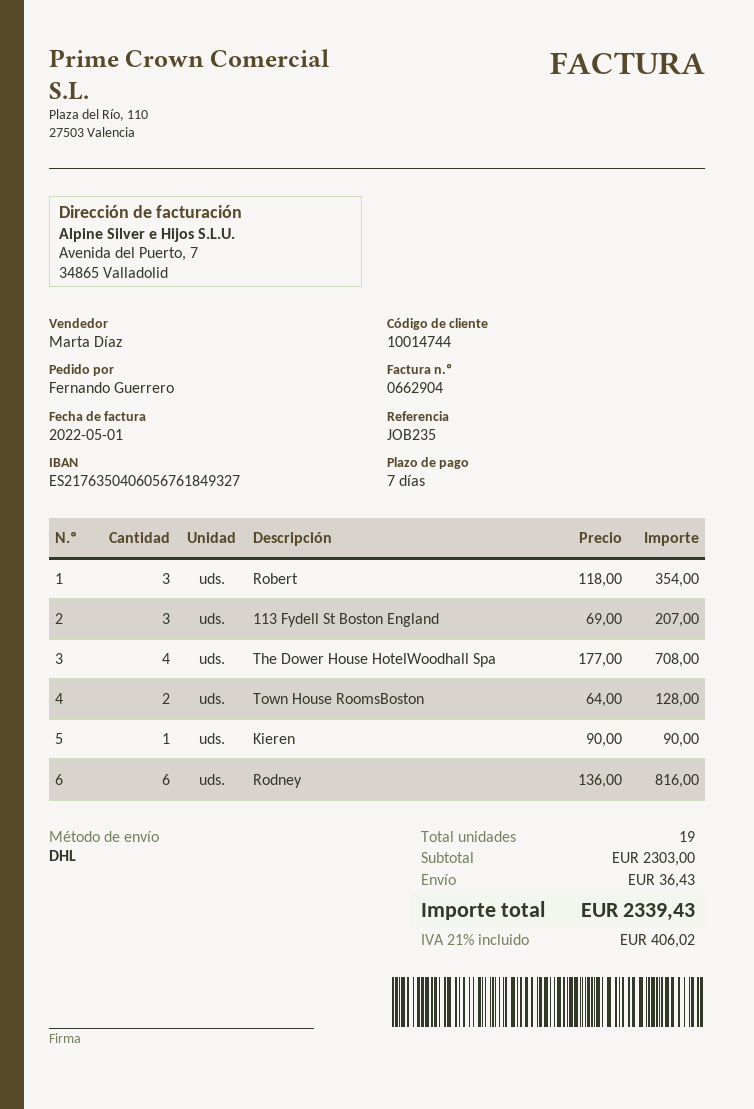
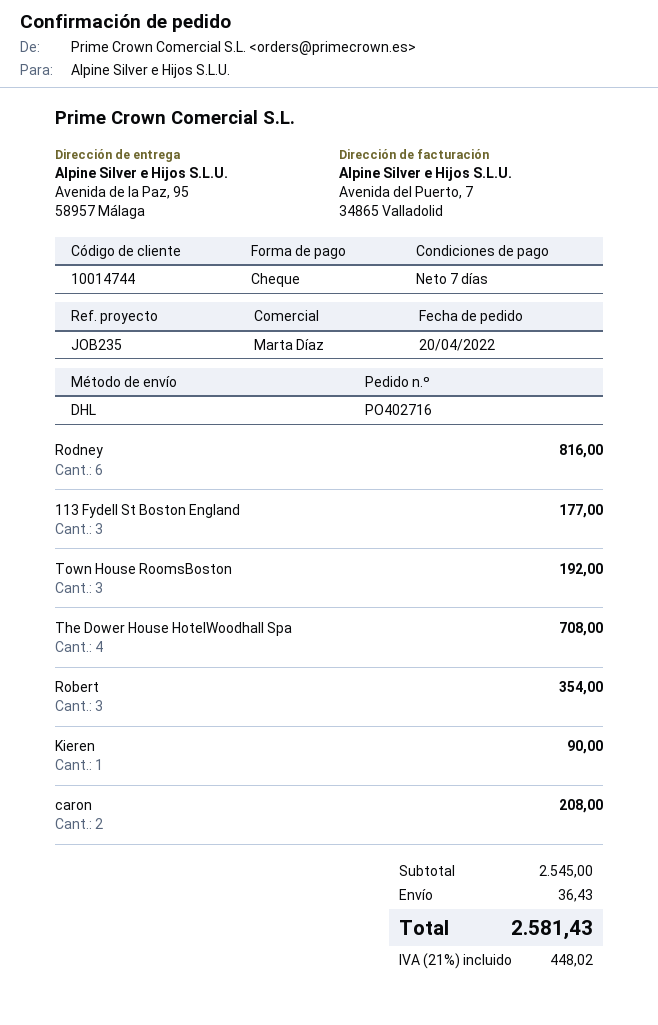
113 Fydell St Boston England: 3 for 207.00 -> 3 for 177.00
Town House RoomsBoston: 2 for 128.00 -> 3 for 192.00
caron: none -> 2 for 208.00
subtotal: 2303.00 -> 2545.00
tax: 21% = 406.02 -> 21% = 448.02
total: 2339.43 -> 2581.43

